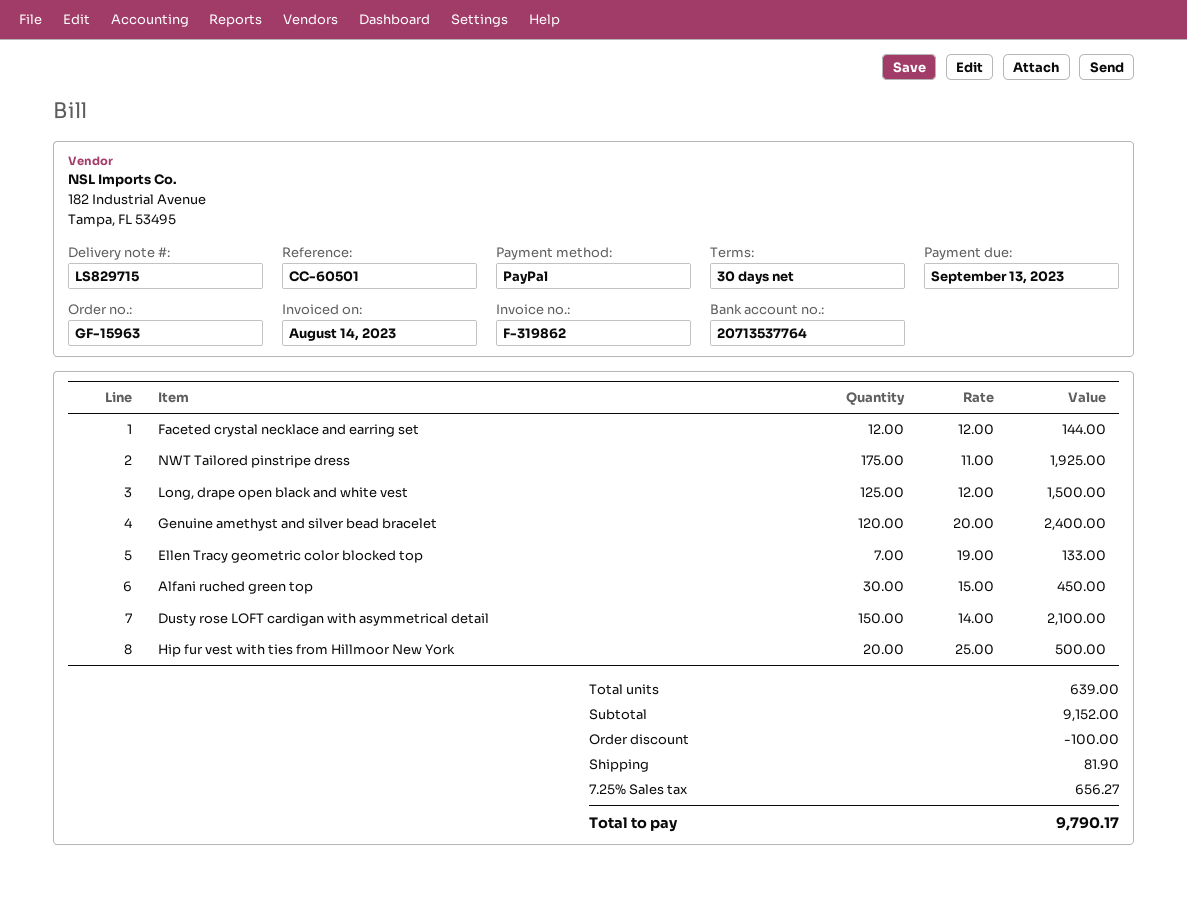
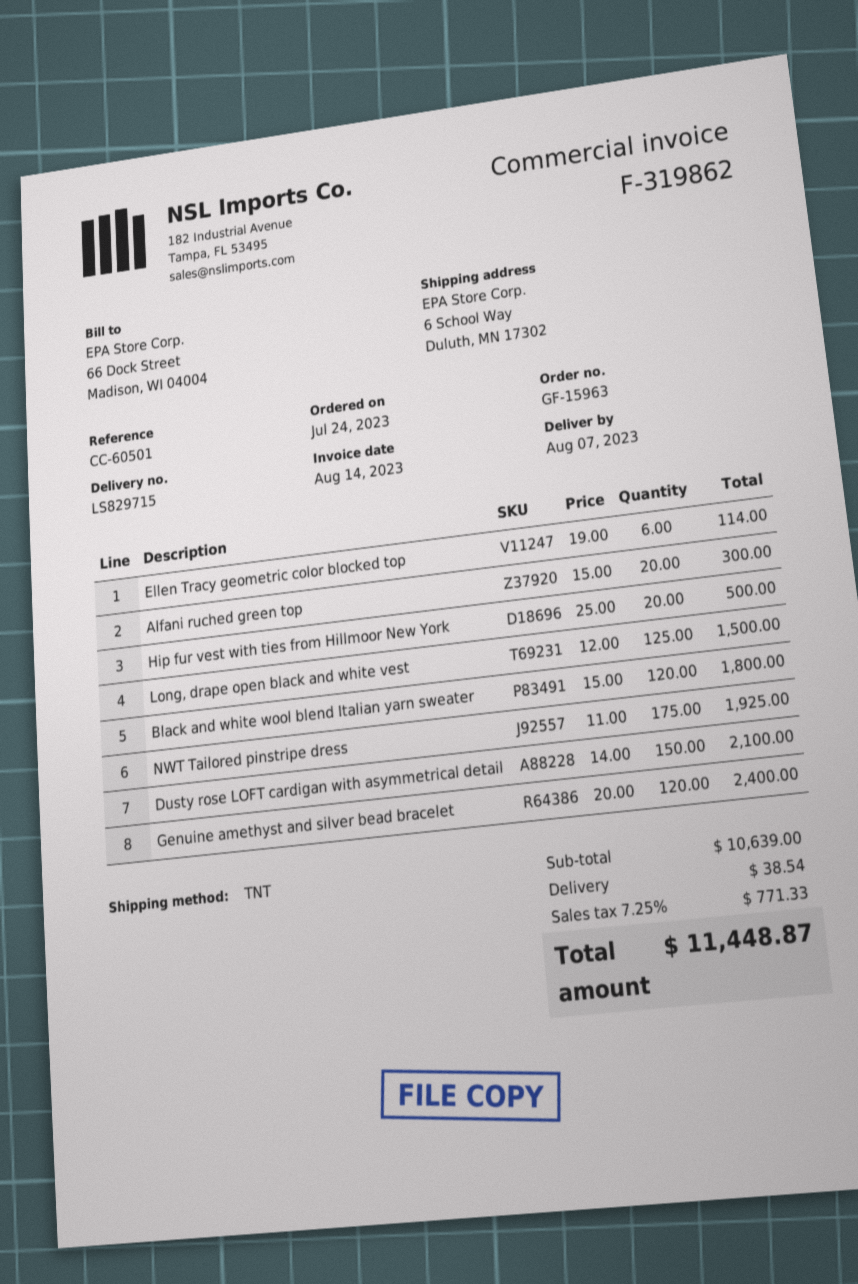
Faceted crystal necklace and earring set: 12 x 12.00 = 144.00 -> none
Ellen Tracy geometric color blocked top: 7 x 19.00 = 133.00 -> 6 x 19.00 = 114.00
Alfani ruched green top: 30 x 15.00 = 450.00 -> 20 x 15.00 = 300.00
Black and white wool blend Italian yarn sweater: none -> 120 x 15.00 = 1800.00
subtotal: 9152.00 -> 10639.00
discount: 100.00 -> none
shipping: 81.90 -> 38.54
tax: 7.25% = 656.27 -> 7.25% = 771.33
total: 9790.17 -> 11448.87

